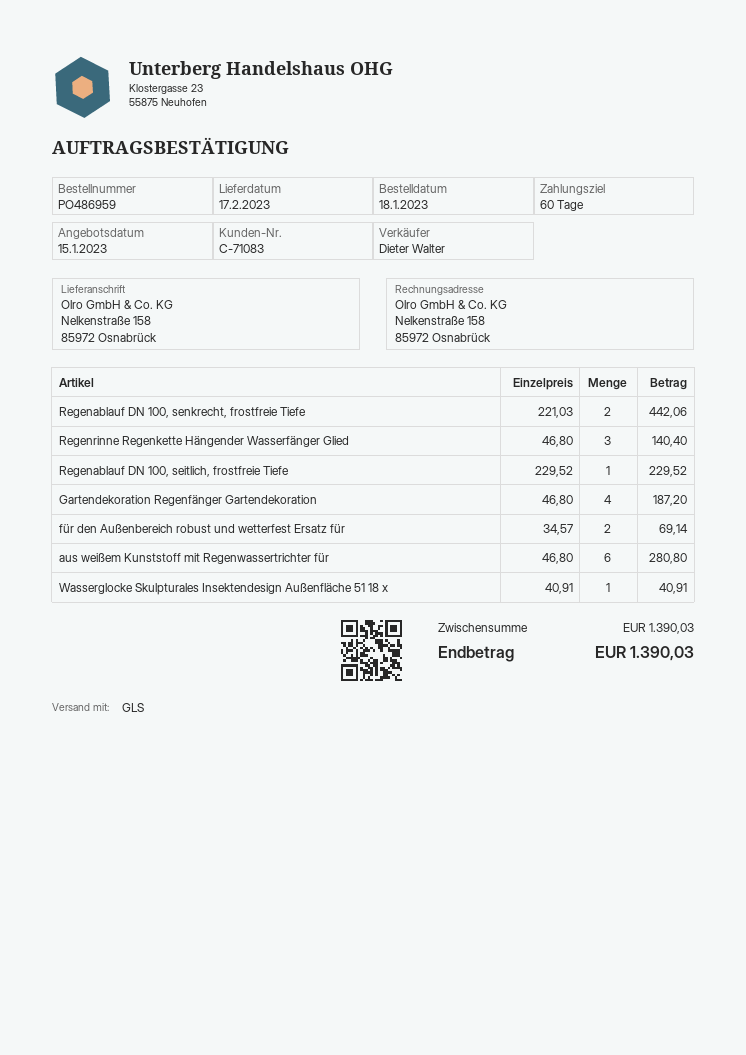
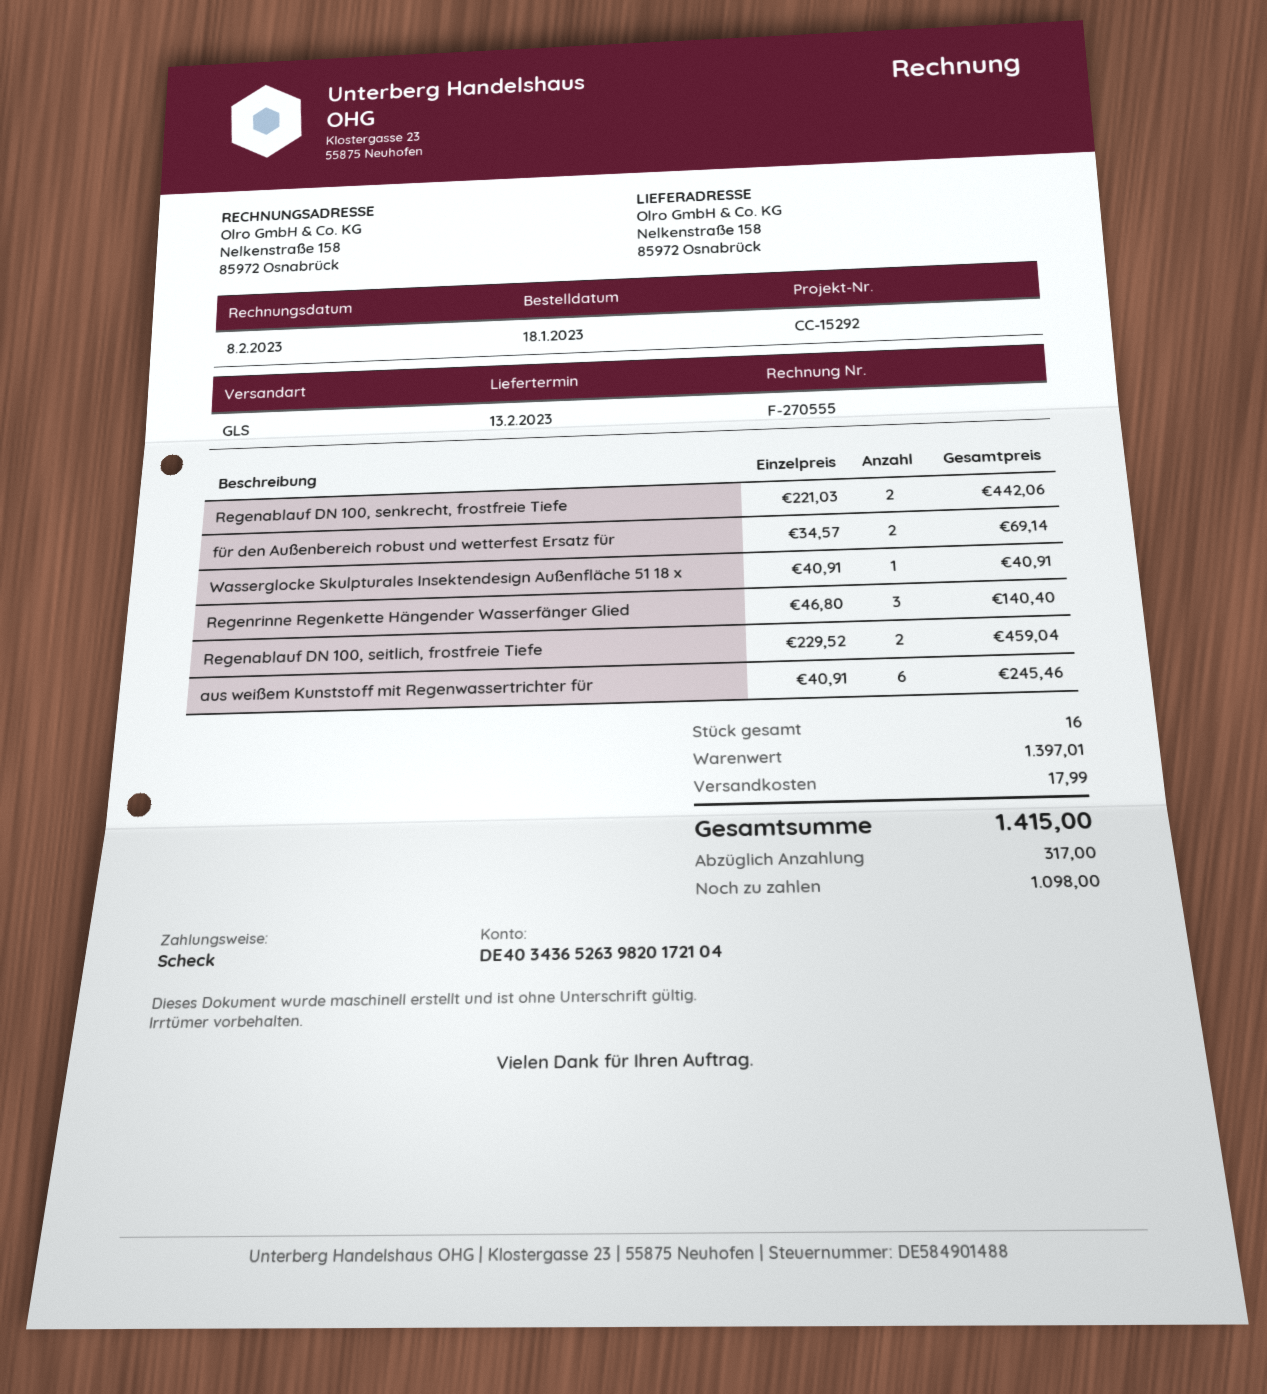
delivery date: 2023-02-17 -> 2023-02-13
Regenablauf DN 100, seitlich, frostfreie Tiefe: 1 x 229.52 = 229.52 -> 2 x 229.52 = 459.04
Gartendekoration Regenfänger Gartendekoration: 4 x 46.80 = 187.20 -> none
aus weißem Kunststoff mit Regenwassertrichter für: 6 x 46.80 = 280.80 -> 6 x 40.91 = 245.46
subtotal: 1390.03 -> 1397.01
shipping: none -> 17.99
total: 1390.03 -> 1415.00

